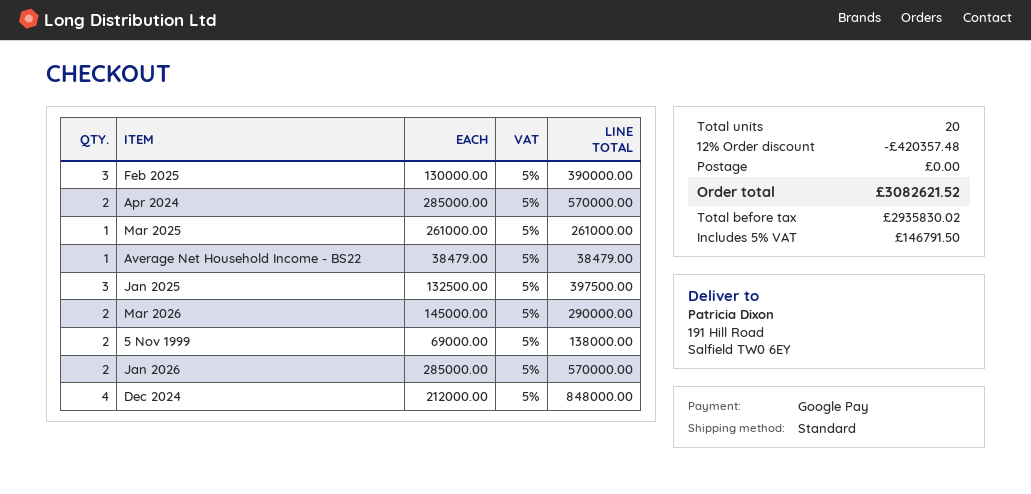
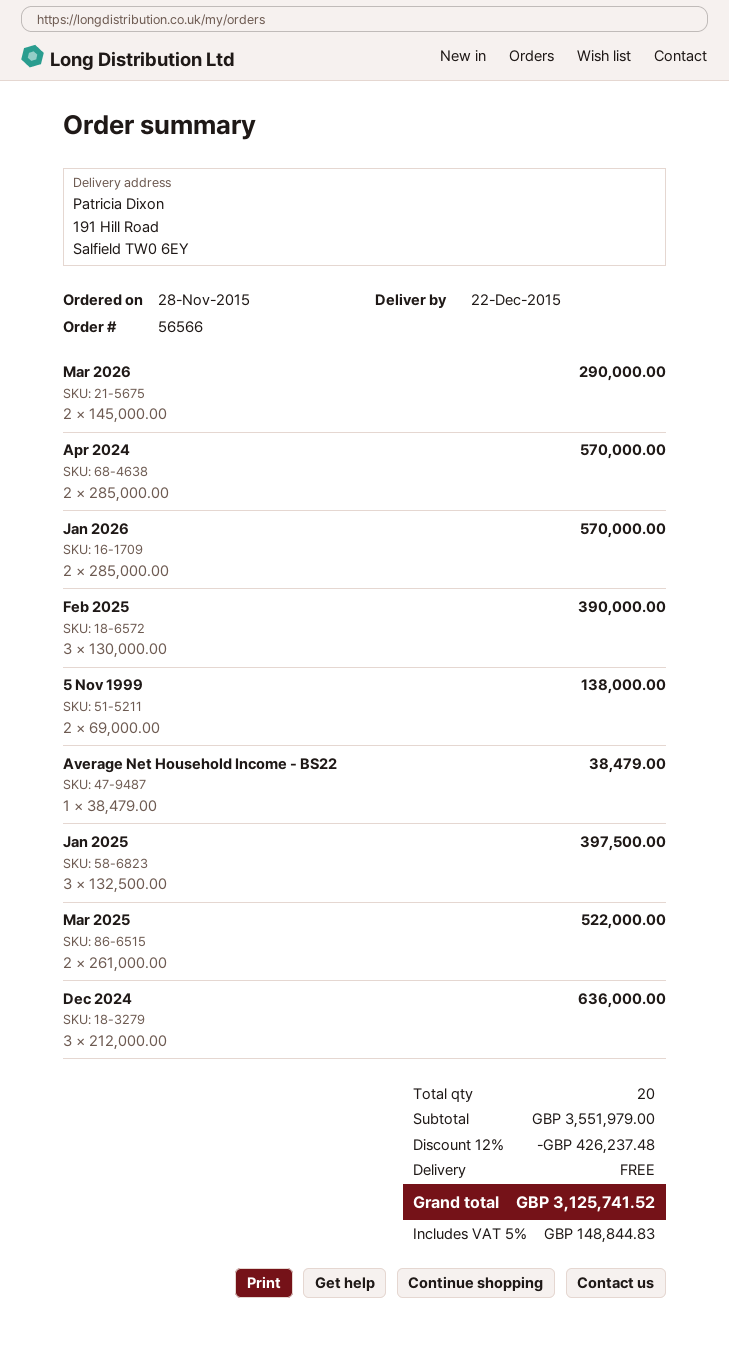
Mar 2025: 1 x 261000.00 = 261000.00 -> 2 x 261000.00 = 522000.00
Dec 2024: 4 x 212000.00 = 848000.00 -> 3 x 212000.00 = 636000.00
discount: 12% = 420357.48 -> 12% = 426237.48
tax: 5% = 146791.50 -> 5% = 148844.83
total: 3082621.52 -> 3125741.52

